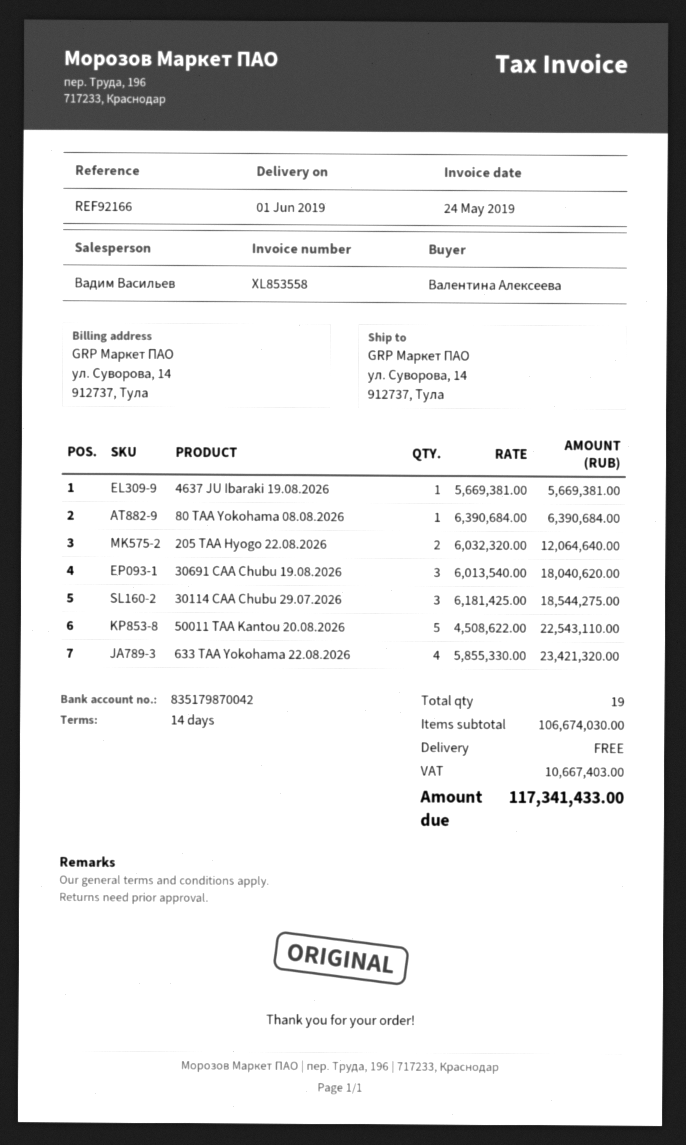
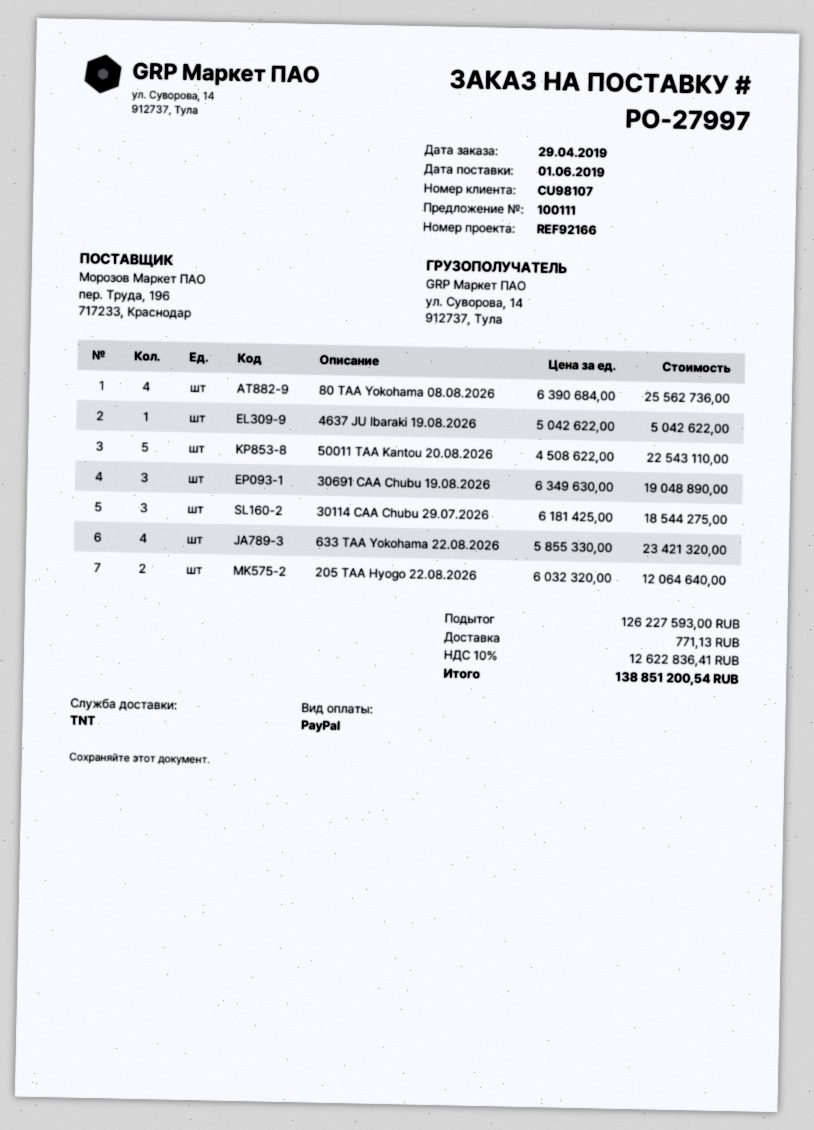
4637 JU Ibaraki 19.08.2026: 1 x 5669381.00 = 5669381.00 -> 1 x 5042622.00 = 5042622.00
80 TAA Yokohama 08.08.2026: 1 x 6390684.00 = 6390684.00 -> 4 x 6390684.00 = 25562736.00
30691 CAA Chubu 19.08.2026: 3 x 6013540.00 = 18040620.00 -> 3 x 6349630.00 = 19048890.00
subtotal: 106674030.00 -> 126227593.00
shipping: 0.00 -> 771.13
tax: 10667403.00 -> 12622836.41
total: 117341433.00 -> 138851200.54

